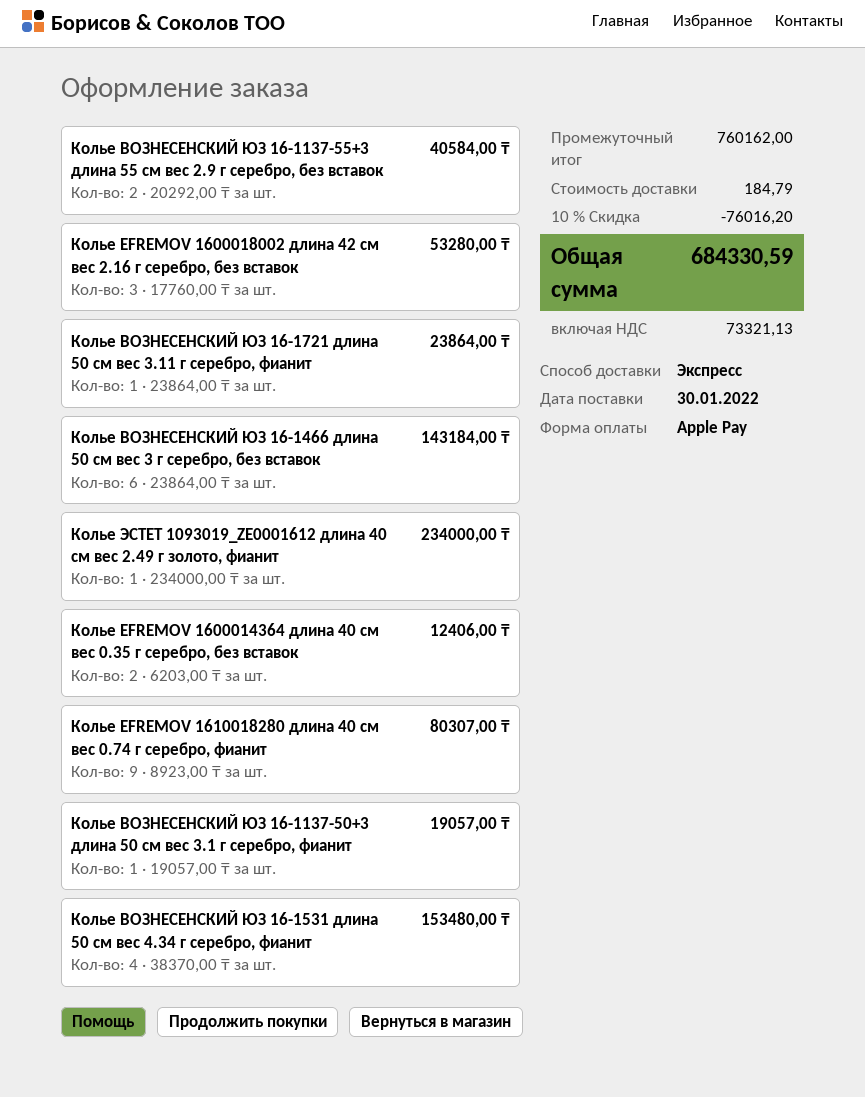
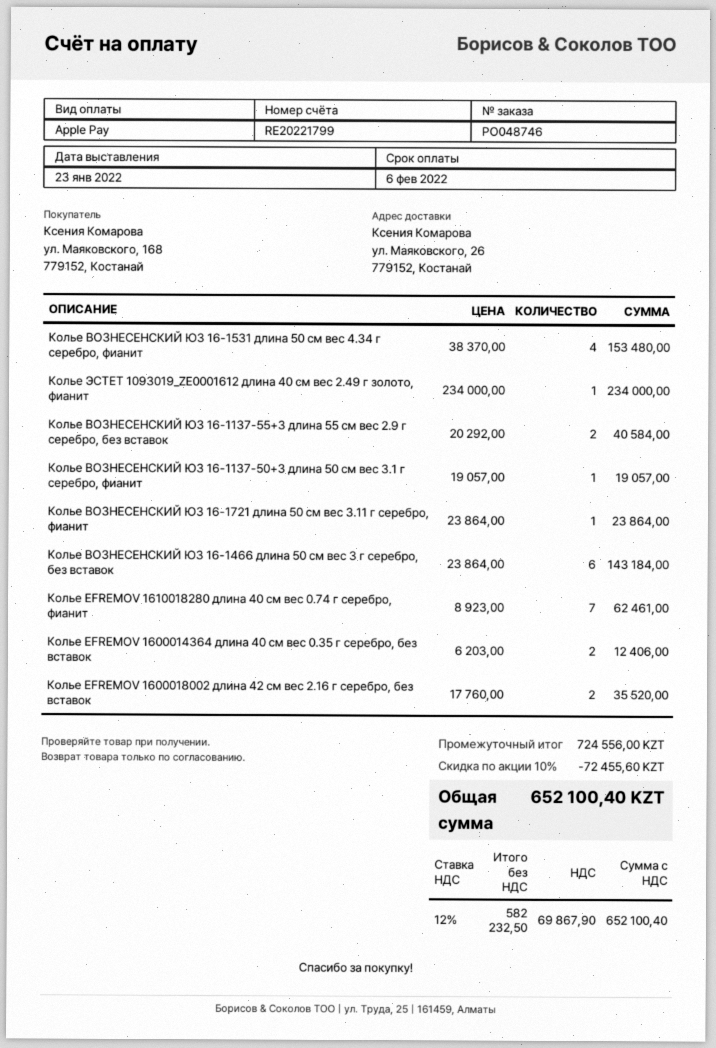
Колье EFREMOV 1600018002 длина 42 см вес 2.16 г серебро, без вставок: 3 x 17760.00 = 53280.00 -> 2 x 17760.00 = 35520.00
Колье EFREMOV 1610018280 длина 40 см вес 0.74 г серебро, фианит: 9 x 8923.00 = 80307.00 -> 7 x 8923.00 = 62461.00
subtotal: 760162.00 -> 724556.00
discount: 10% = 76016.20 -> 10% = 72455.60
shipping: 184.79 -> none
tax: 73321.13 -> 69867.90
total: 684330.59 -> 652100.40

